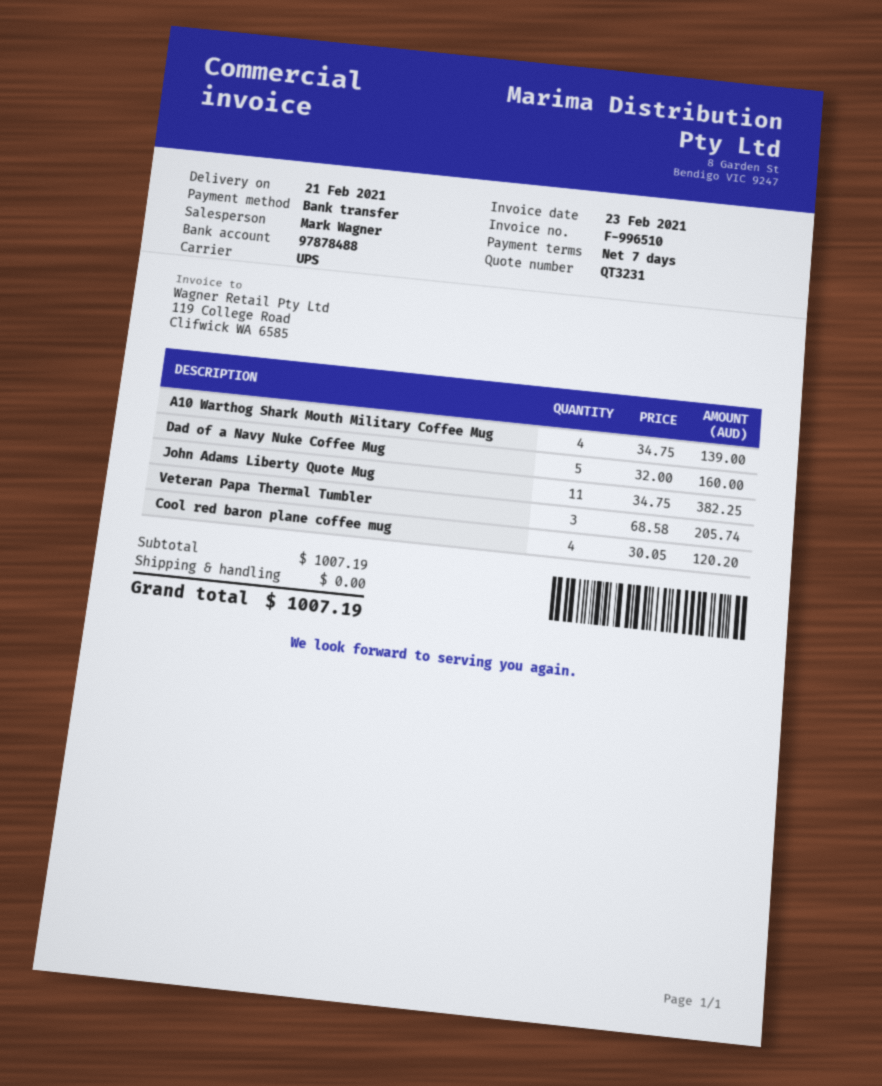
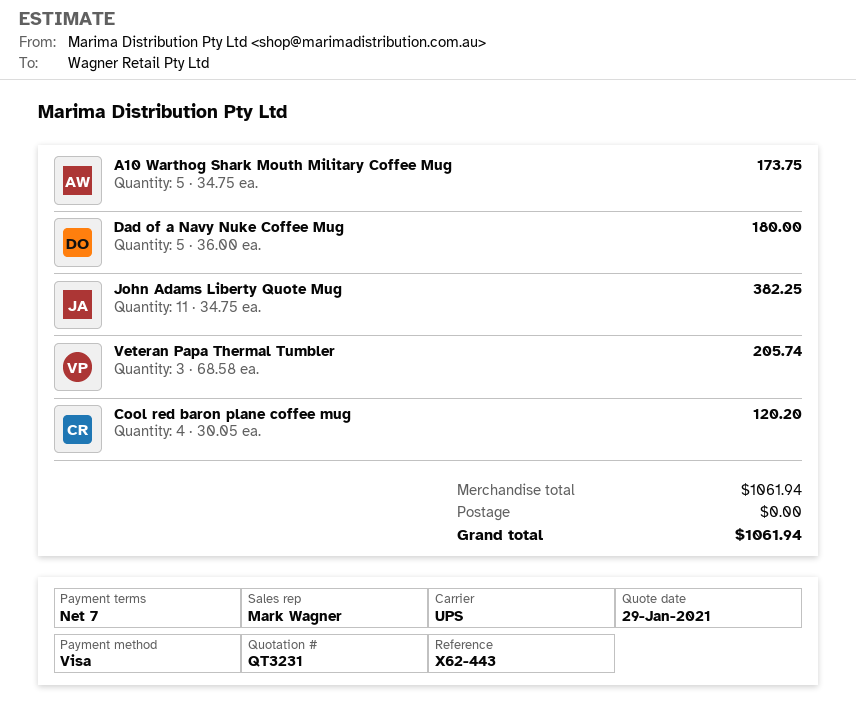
payment method: bank transfer -> Visa
A10 Warthog Shark Mouth Military Coffee Mug: 4 x 34.75 = 139.00 -> 5 x 34.75 = 173.75
Dad of a Navy Nuke Coffee Mug: 5 x 32.00 = 160.00 -> 5 x 36.00 = 180.00
subtotal: 1007.19 -> 1061.94
total: 1007.19 -> 1061.94

